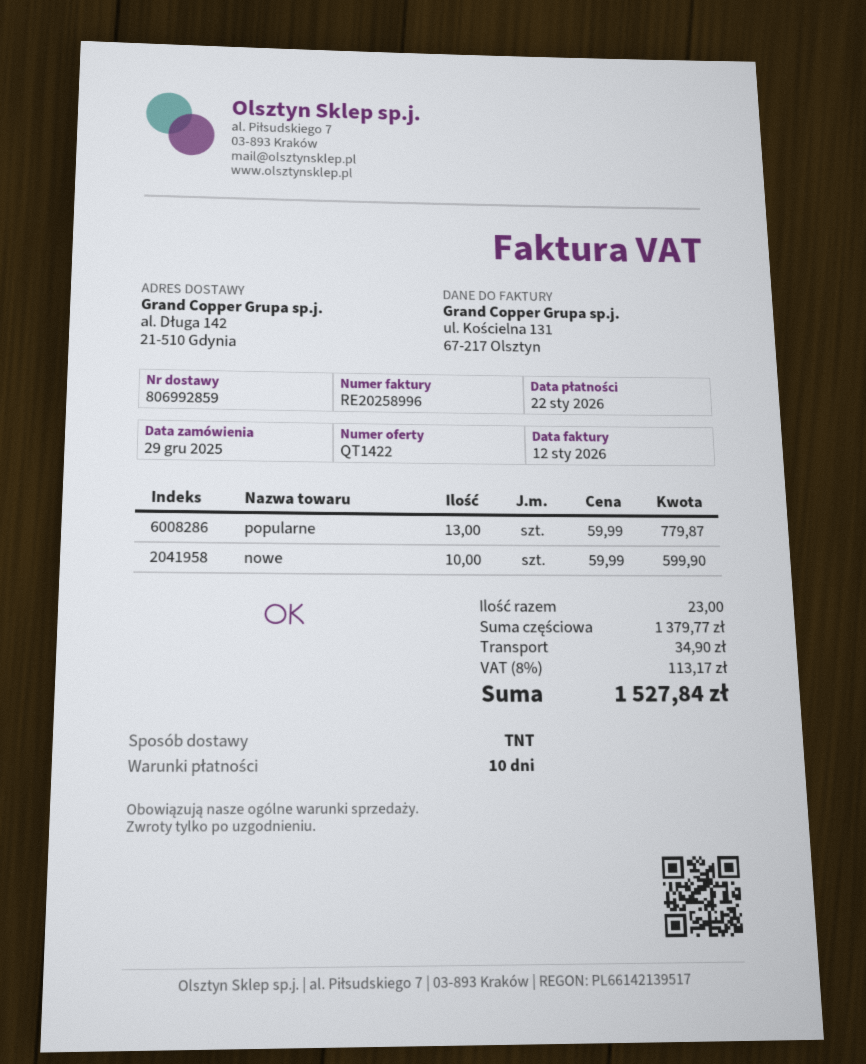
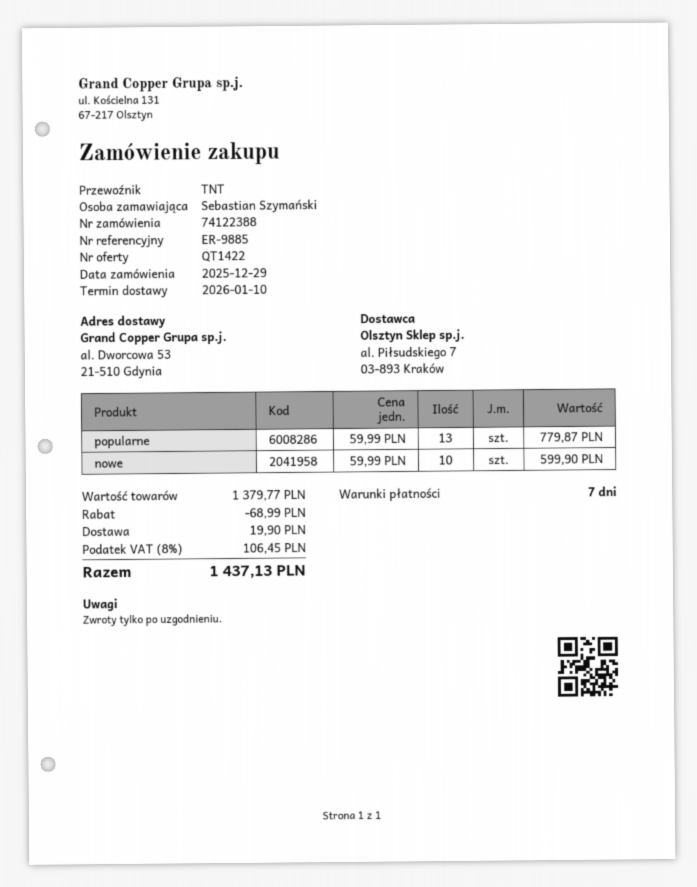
payment terms: 10 days -> 7 days
ship to: al. Długa 142, 21-510 Gdynia -> al. Dworcowa 53, 21-510 Gdynia
discount: none -> 68.99
shipping: 34.90 -> 19.90
tax: 8% = 113.17 -> 8% = 106.45
total: 1527.84 -> 1437.13

